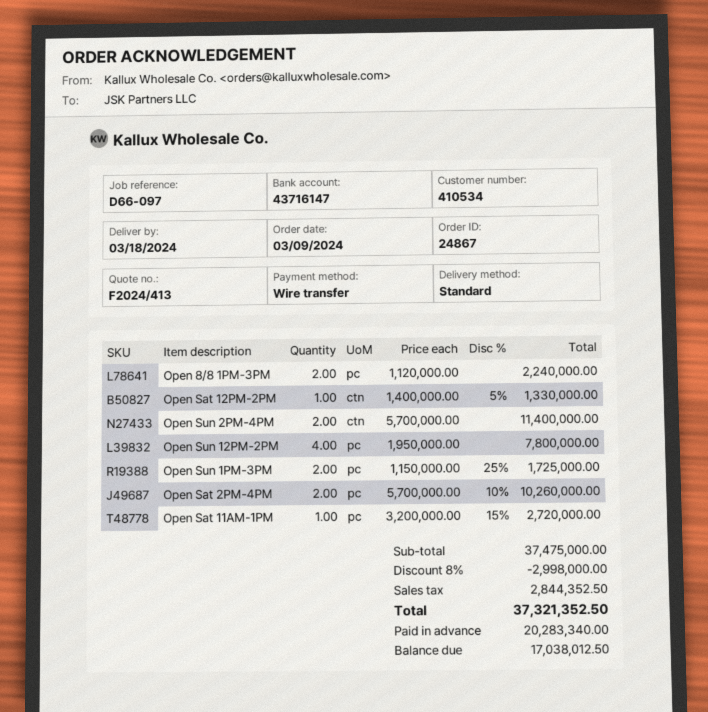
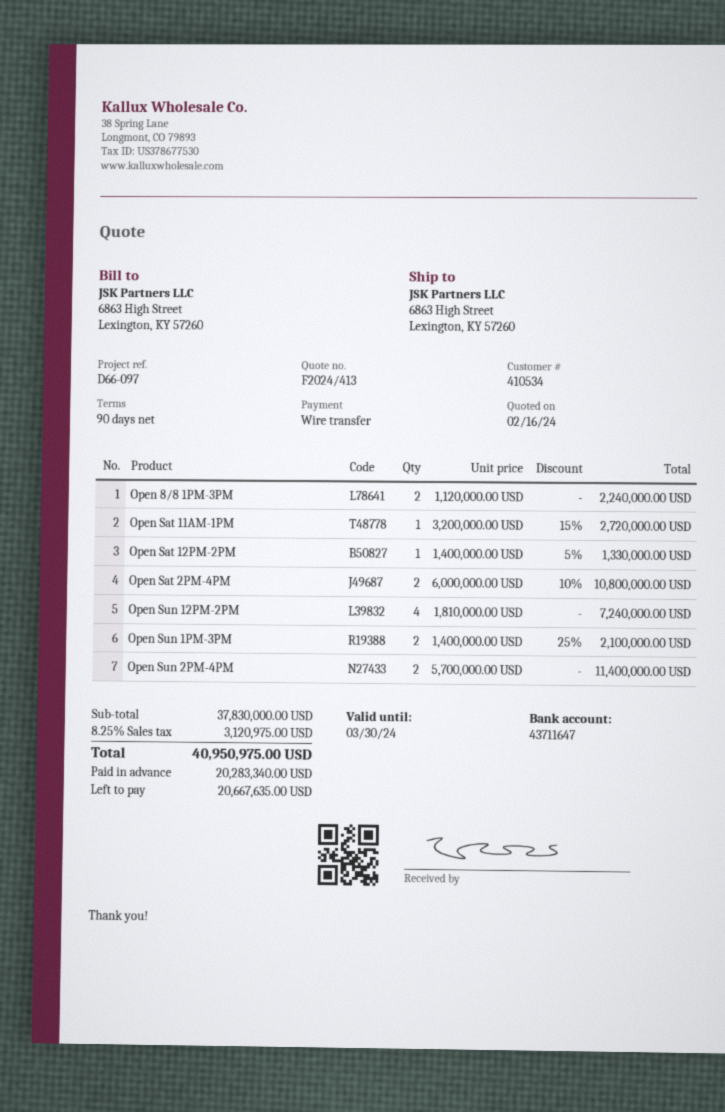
bank account: 43716147 -> 43711647
Open Sun 12PM-2PM: 4 x 1950000.00 = 7800000.00 -> 4 x 1810000.00 = 7240000.00
Open Sun 1PM-3PM: 2 x 1150000.00 - 25% = 1725000.00 -> 2 x 1400000.00 - 25% = 2100000.00
Open Sat 2PM-4PM: 2 x 5700000.00 - 10% = 10260000.00 -> 2 x 6000000.00 - 10% = 10800000.00
subtotal: 37475000.00 -> 37830000.00
discount: 8% = 2998000.00 -> none
tax: 2844352.50 -> 3120975.00
total: 37321352.50 -> 40950975.00
balance: 17038012.50 -> 20667635.00

